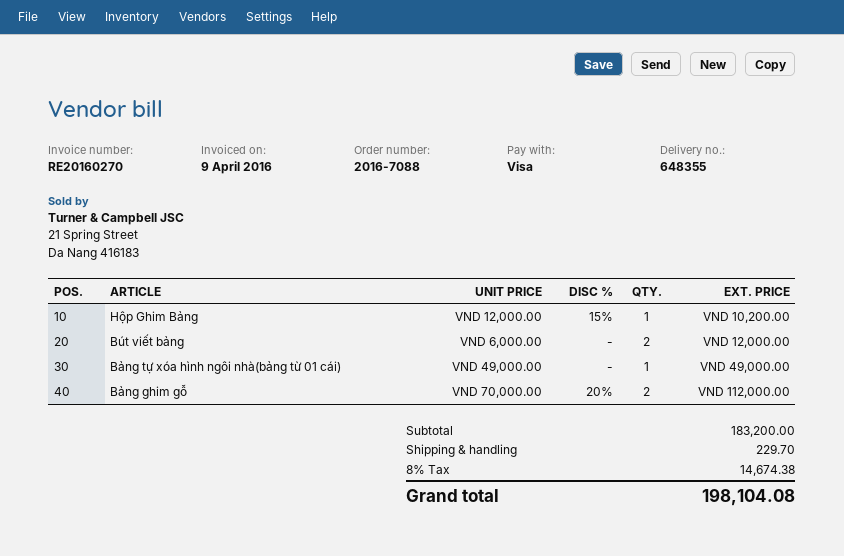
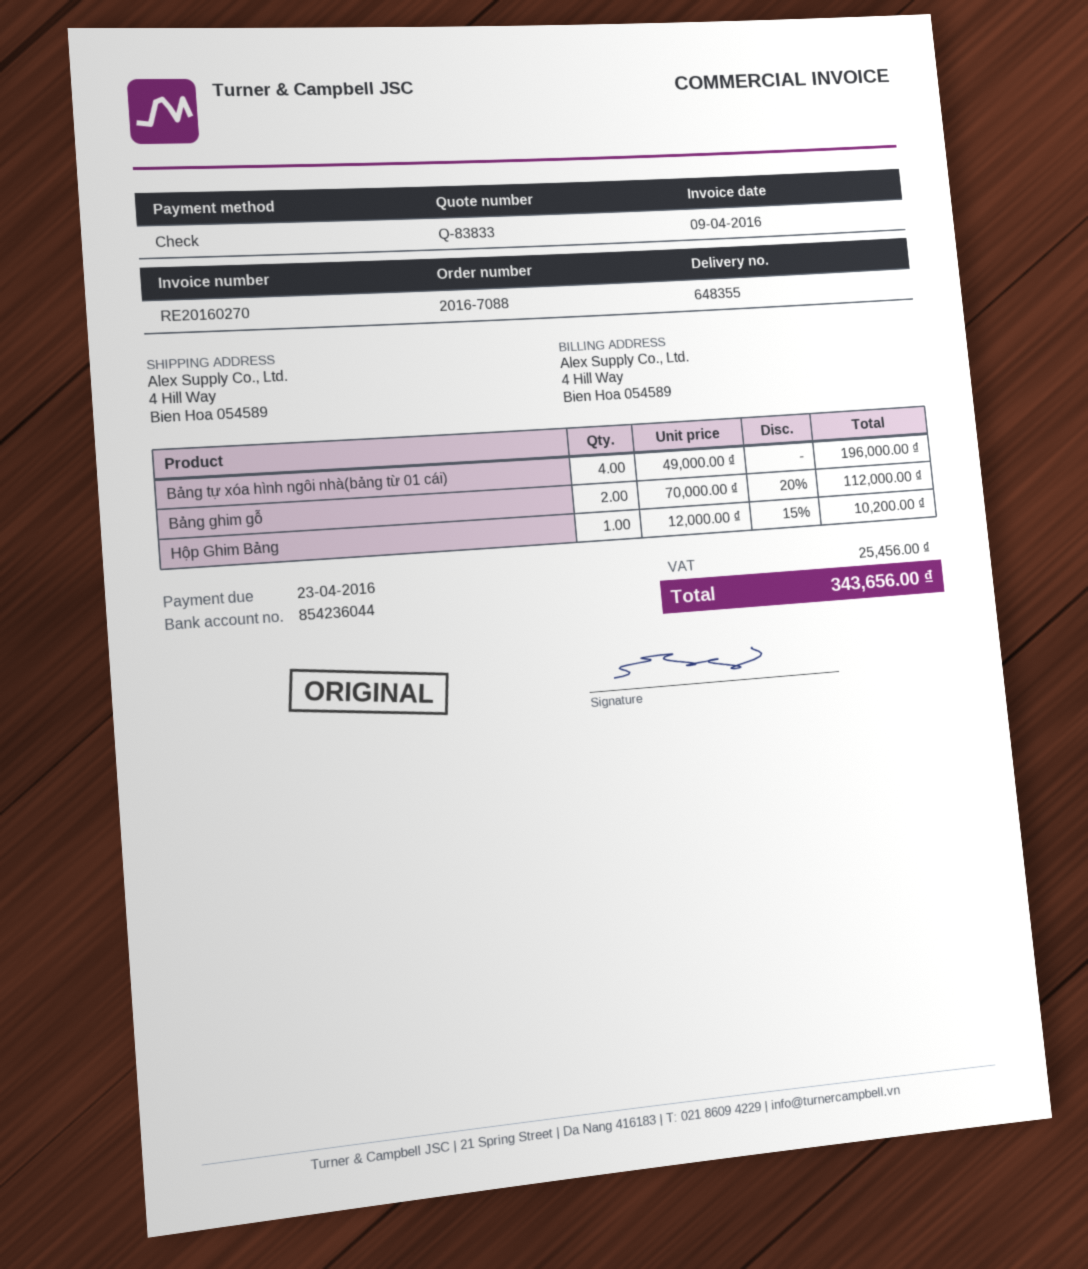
payment method: Visa -> cheque
Bút viết bảng: 2 x 6000.00 = 12000.00 -> none
Bảng tự xóa hình ngôi nhà(bảng từ 01 cái): 1 x 49000.00 = 49000.00 -> 4 x 49000.00 = 196000.00
shipping: 229.70 -> none
tax: 14674.38 -> 25456.00
total: 198104.08 -> 343656.00

